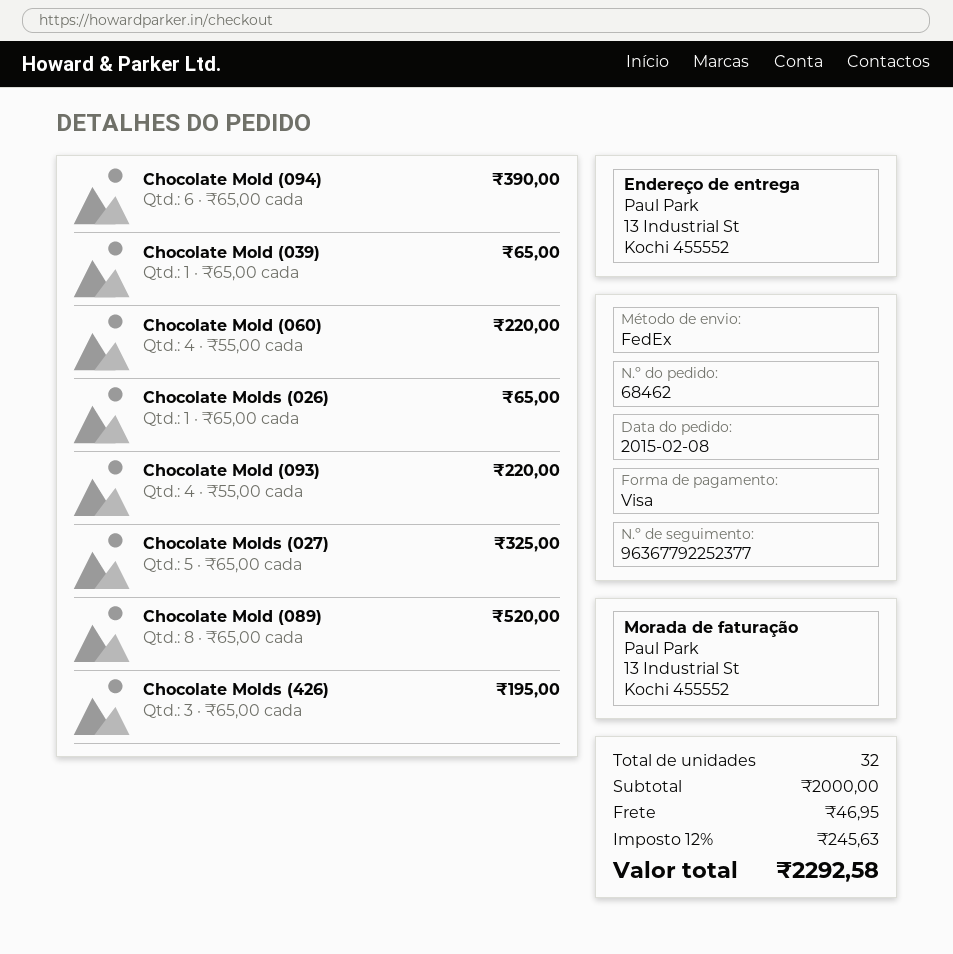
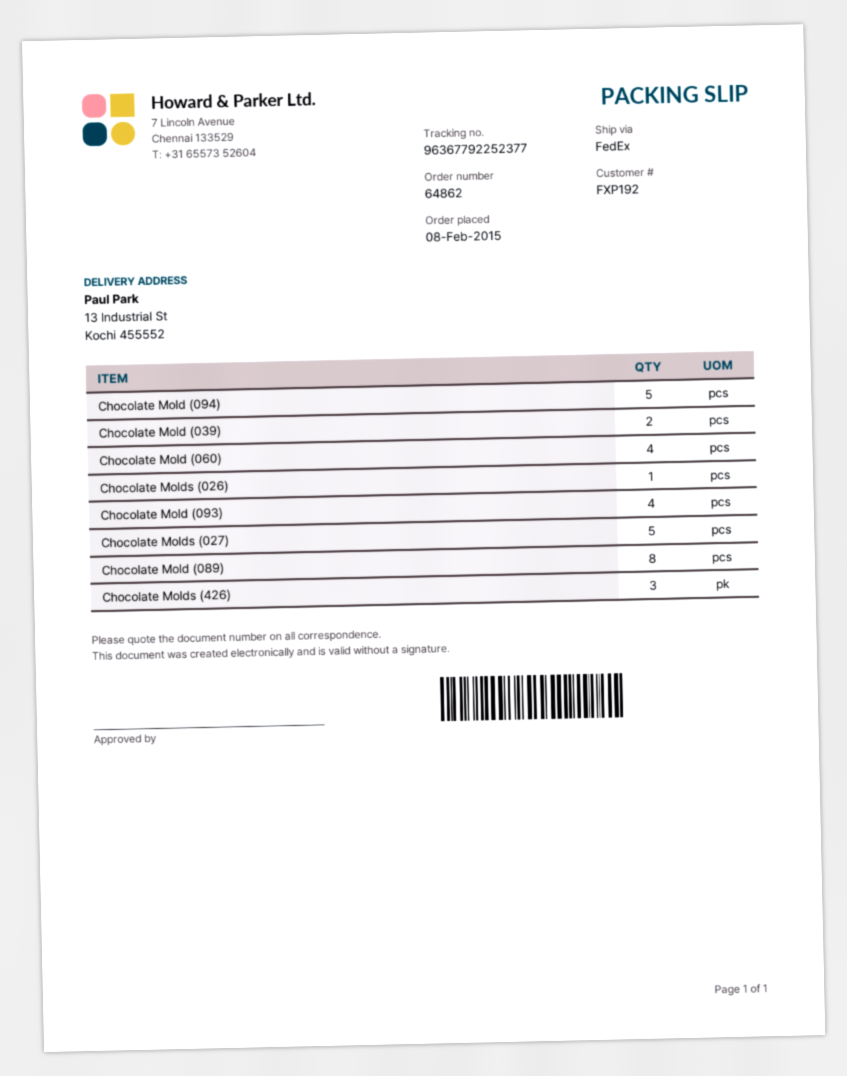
order number: 68462 -> 64862
Chocolate Mold (094): 6 -> 5
Chocolate Mold (039): 1 -> 2

